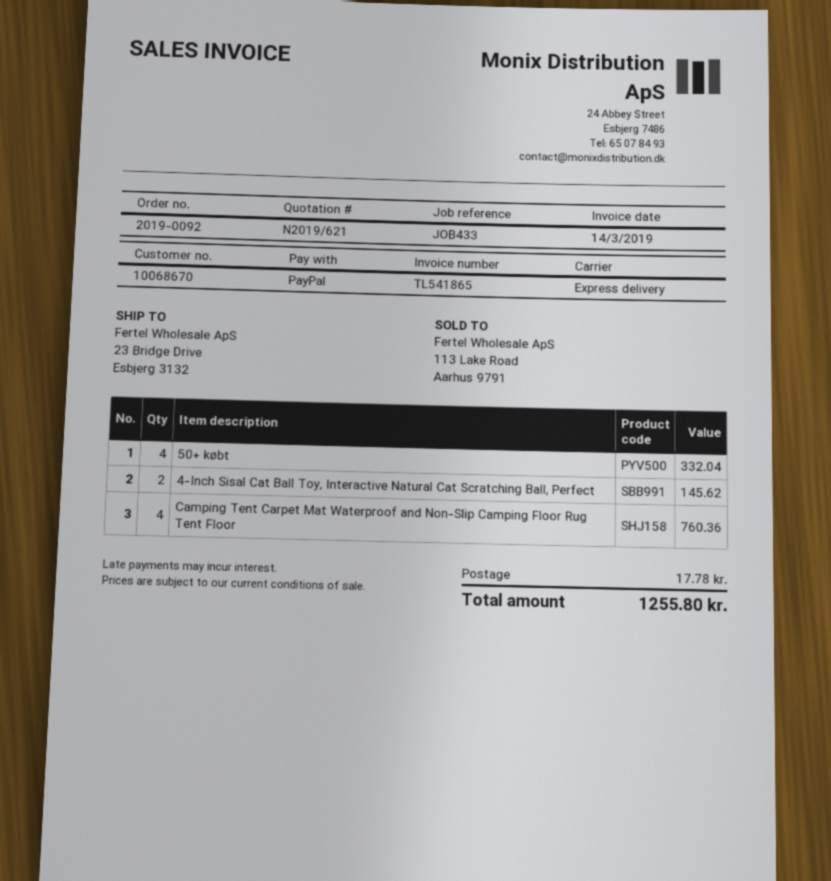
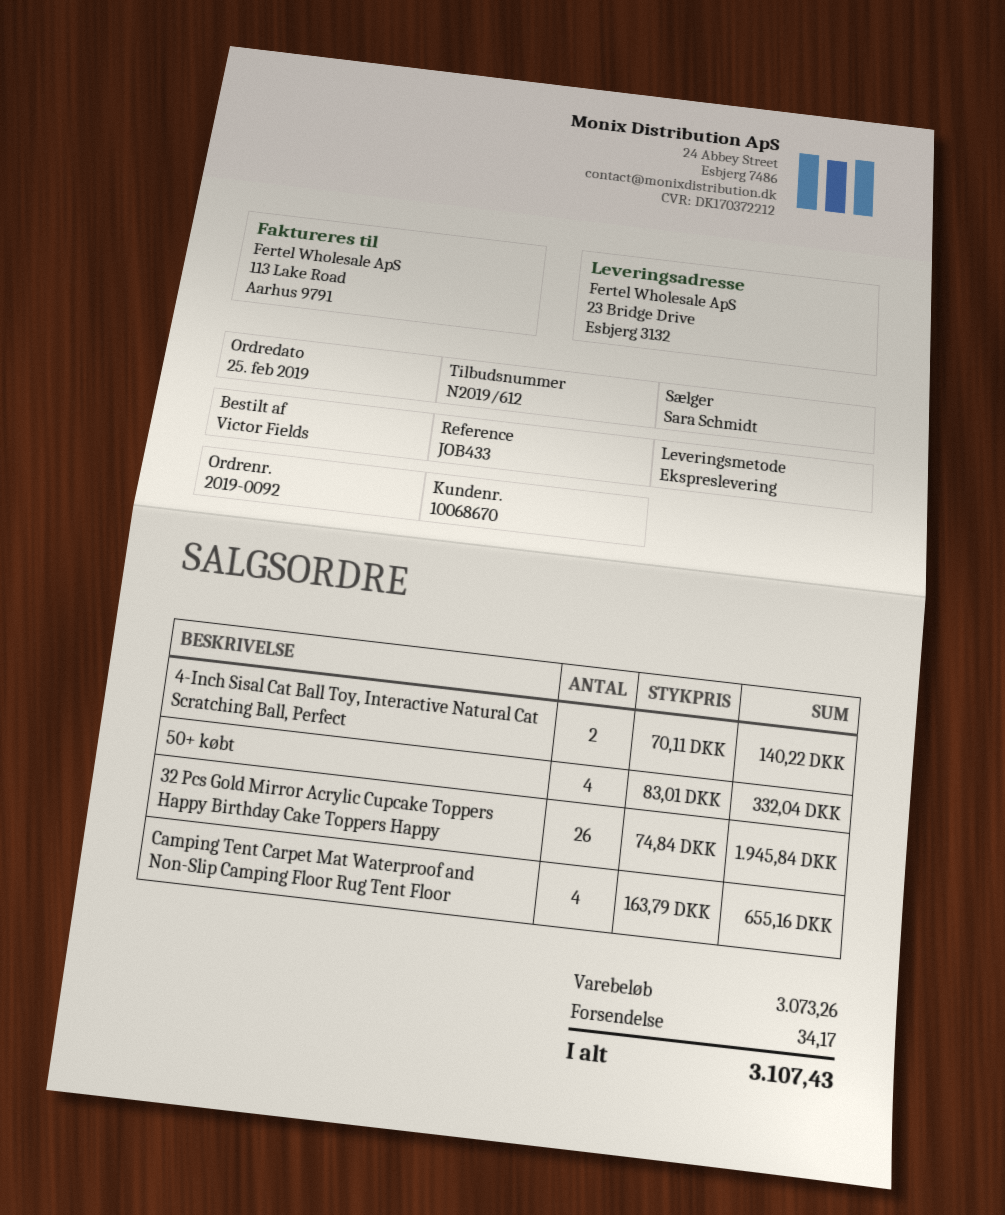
quote number: N2019/621 -> N2019/612
4-Inch Sisal Cat Ball Toy, Interactive Natural Cat Scratching Ball, Perfect: 2 for 145.62 -> 2 for 140.22
Camping Tent Carpet Mat Waterproof and Non-Slip Camping Floor Rug Tent Floor: 4 for 760.36 -> 4 for 655.16
32 Pcs Gold Mirror Acrylic Cupcake Toppers Happy Birthday Cake Toppers Happy: none -> 26 for 1945.84
shipping: 17.78 -> 34.17
total: 1255.80 -> 3107.43

